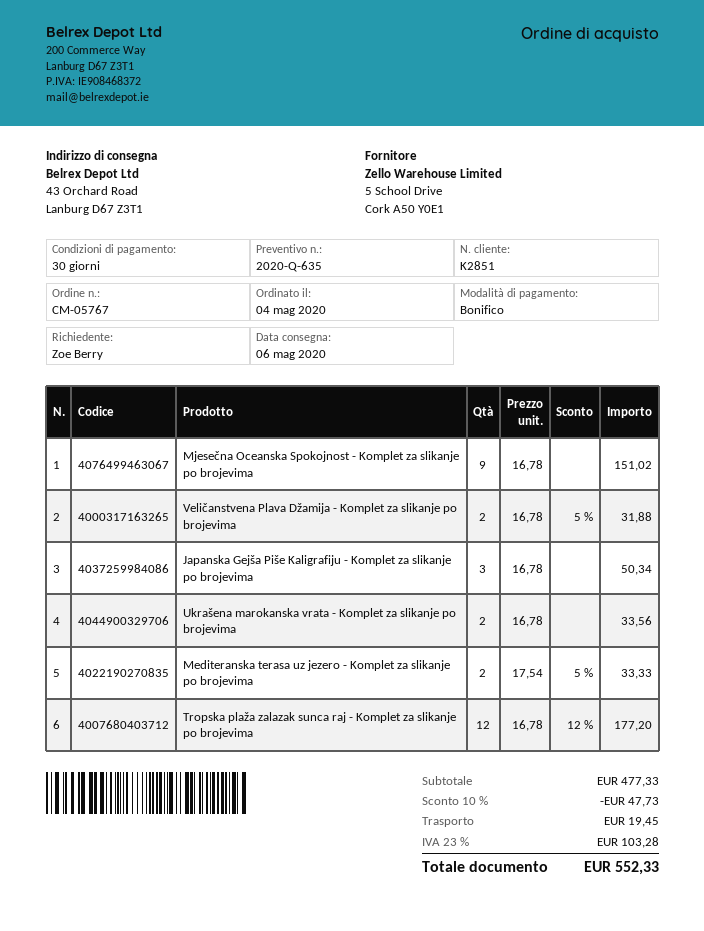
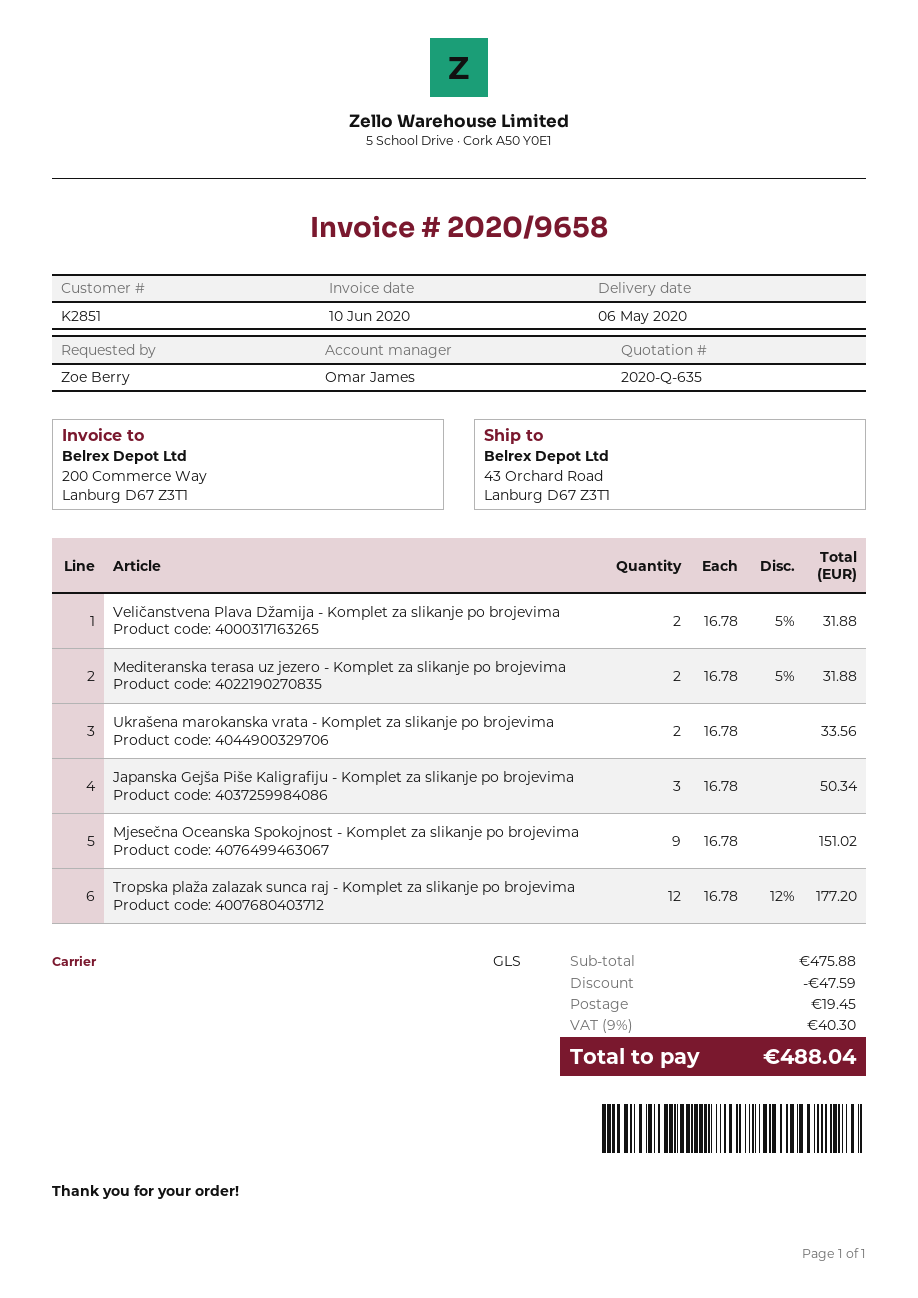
Mediteranska terasa uz jezero - Komplet za slikanje po brojevima: 2 x 17.54 - 5% = 33.33 -> 2 x 16.78 - 5% = 31.88
subtotal: 477.33 -> 475.88
discount: 47.73 -> 47.59
tax: 23% = 103.28 -> 9% = 40.30
total: 552.33 -> 488.04

